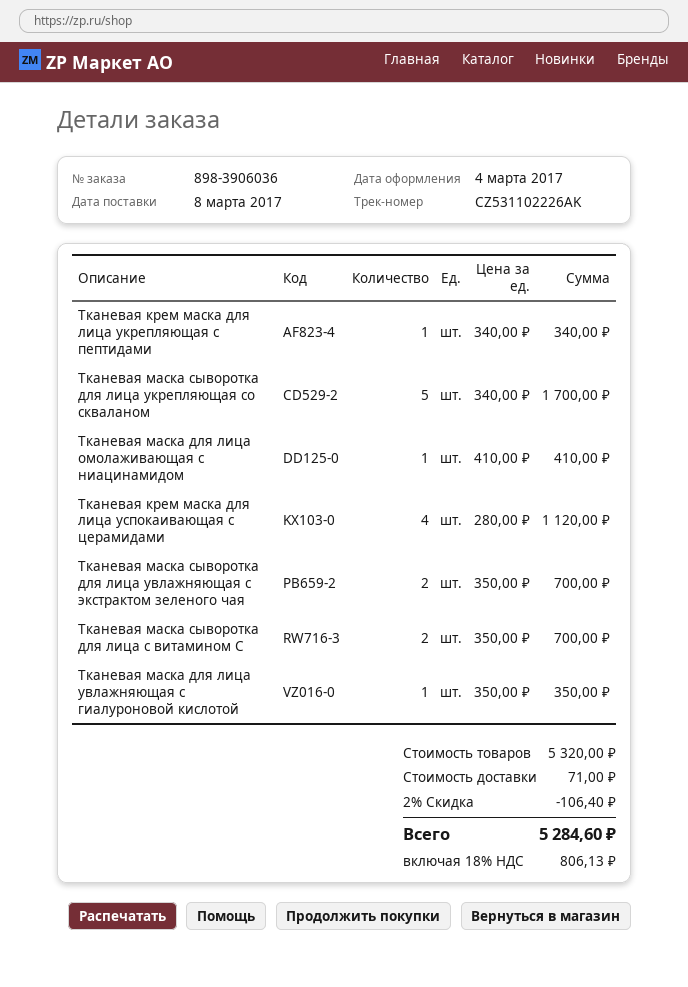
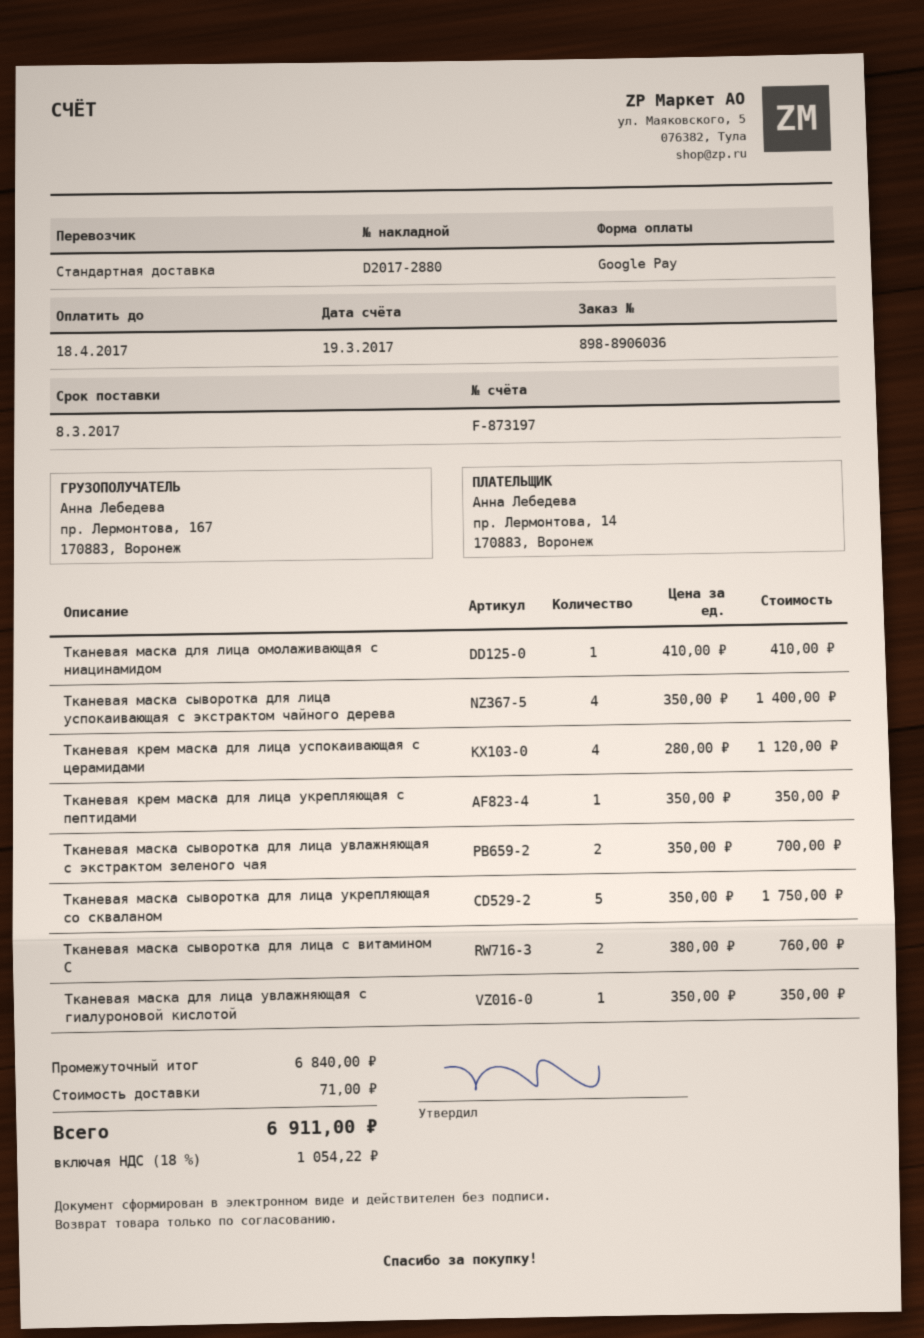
order number: 898-3906036 -> 898-8906036
Тканевая крем маска для лица укрепляющая с пептидами: 1 x 340.00 = 340.00 -> 1 x 350.00 = 350.00
Тканевая маска сыворотка для лица укрепляющая со скваланом: 5 x 340.00 = 1700.00 -> 5 x 350.00 = 1750.00
Тканевая маска сыворотка для лица с витамином С: 2 x 350.00 = 700.00 -> 2 x 380.00 = 760.00
Тканевая маска сыворотка для лица успокаивающая с экстрактом чайного дерева: none -> 4 x 350.00 = 1400.00
subtotal: 5320.00 -> 6840.00
discount: 2% = 106.40 -> none
tax: 18% = 806.13 -> 18% = 1054.22
total: 5284.60 -> 6911.00

